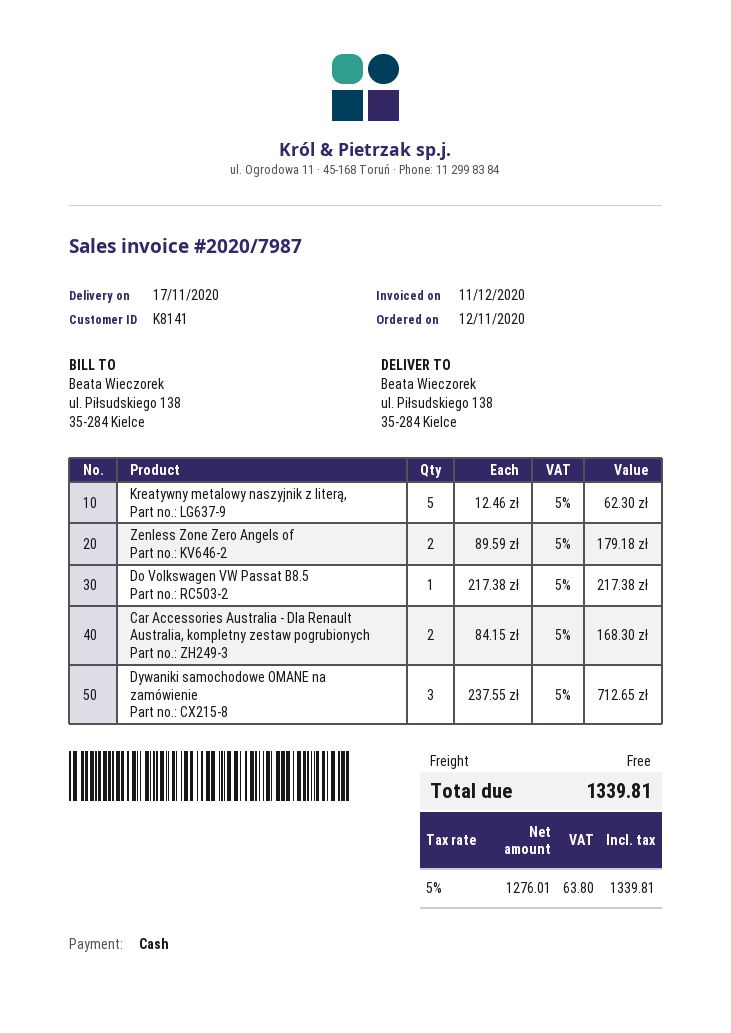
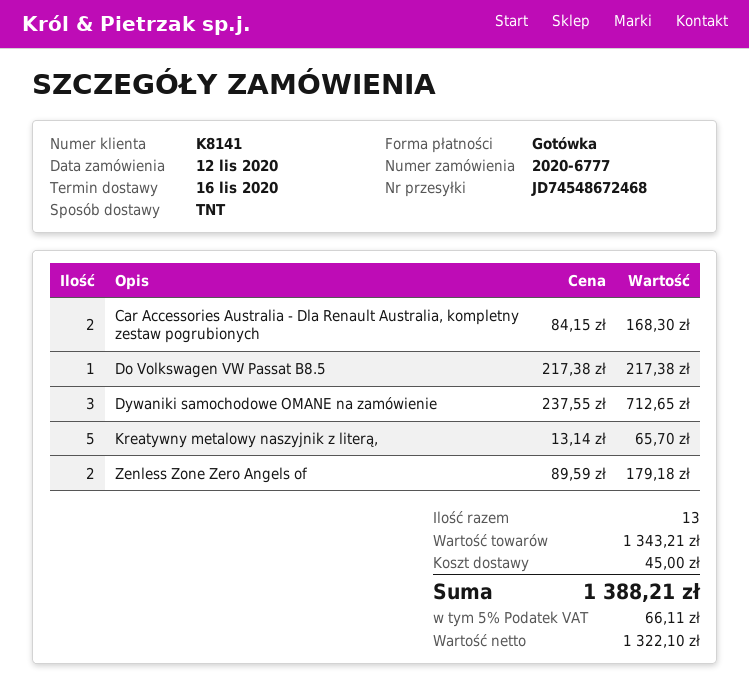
delivery date: 2020-11-17 -> 2020-11-16
Kreatywny metalowy naszyjnik z literą,: 5 x 12.46 = 62.30 -> 5 x 13.14 = 65.70
shipping: 0.00 -> 45.00
net: 1276.01 -> 1322.10
tax: 5% = 63.80 -> 5% = 66.11
total: 1339.81 -> 1388.21

